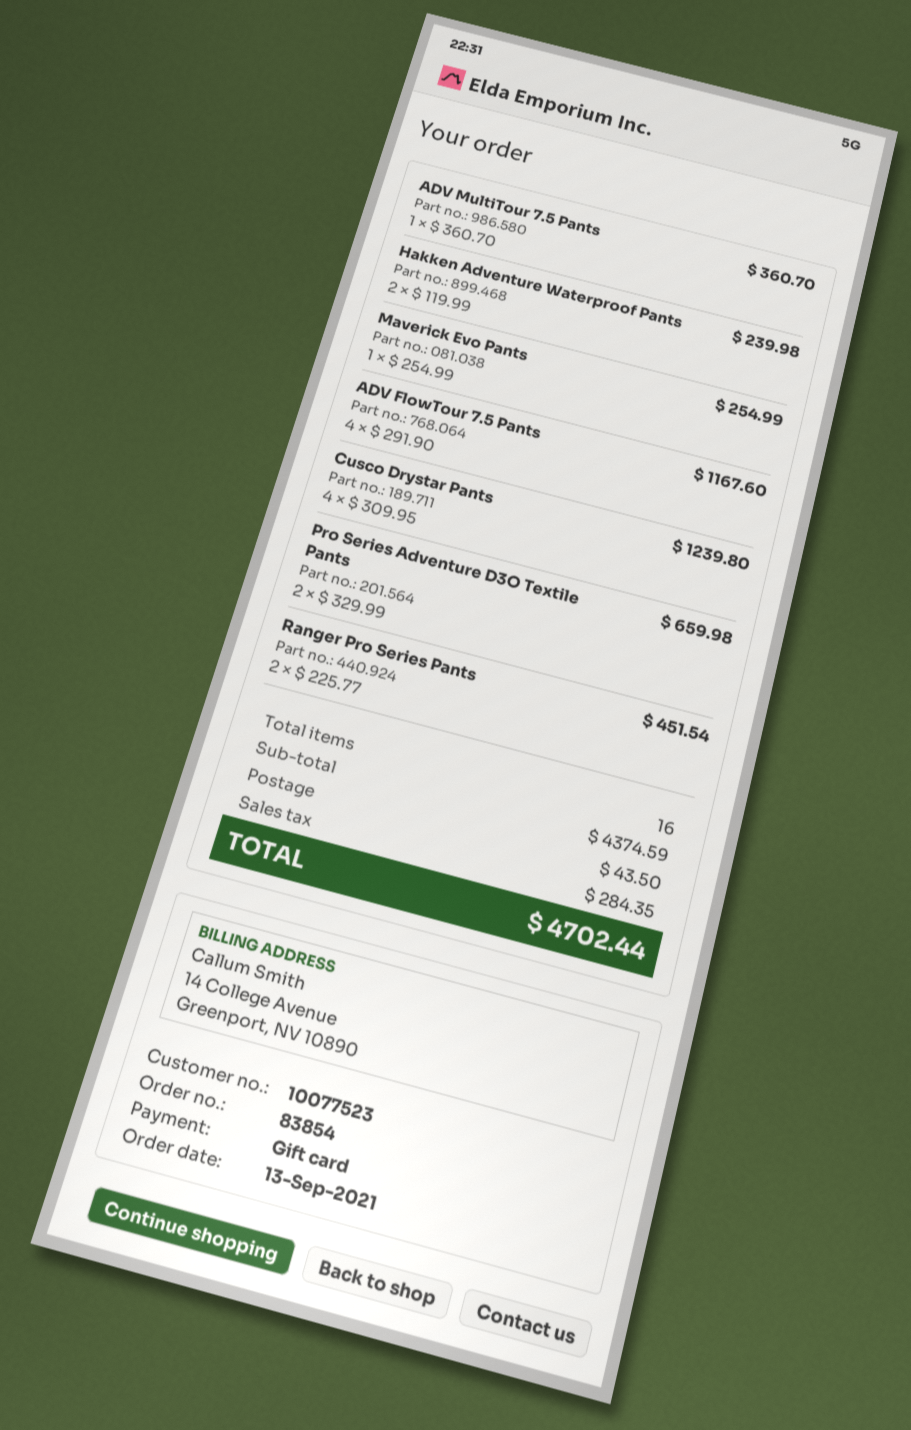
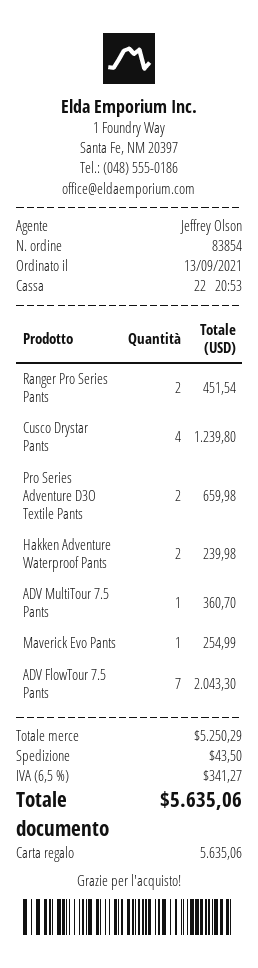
ADV FlowTour 7.5 Pants: 4 for 1167.60 -> 7 for 2043.30
subtotal: 4374.59 -> 5250.29
tax: 284.35 -> 341.27
total: 4702.44 -> 5635.06

